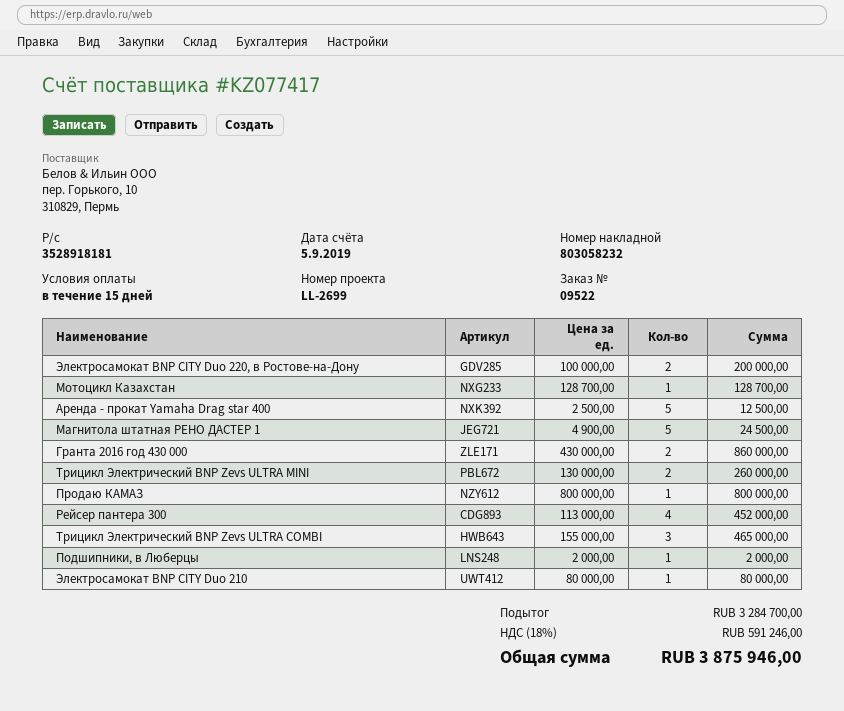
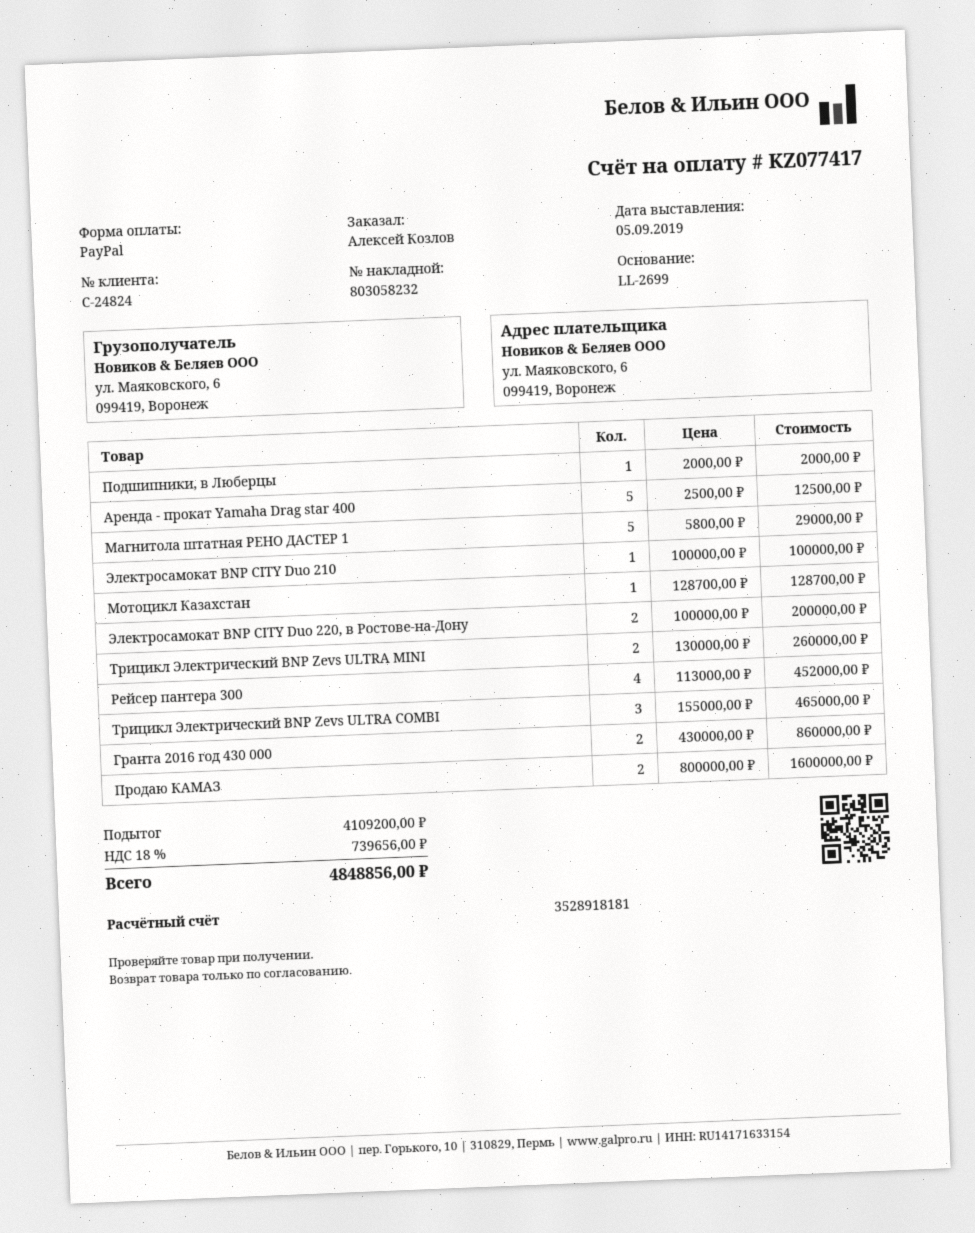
Магнитола штатная РЕНО ДАСТЕР 1: 5 x 4900.00 = 24500.00 -> 5 x 5800.00 = 29000.00
Продаю КАМАЗ: 1 x 800000.00 = 800000.00 -> 2 x 800000.00 = 1600000.00
Электросамокат BNP CITY Duo 210: 1 x 80000.00 = 80000.00 -> 1 x 100000.00 = 100000.00
subtotal: 3284700.00 -> 4109200.00
tax: 18% = 591246.00 -> 18% = 739656.00
total: 3875946.00 -> 4848856.00

